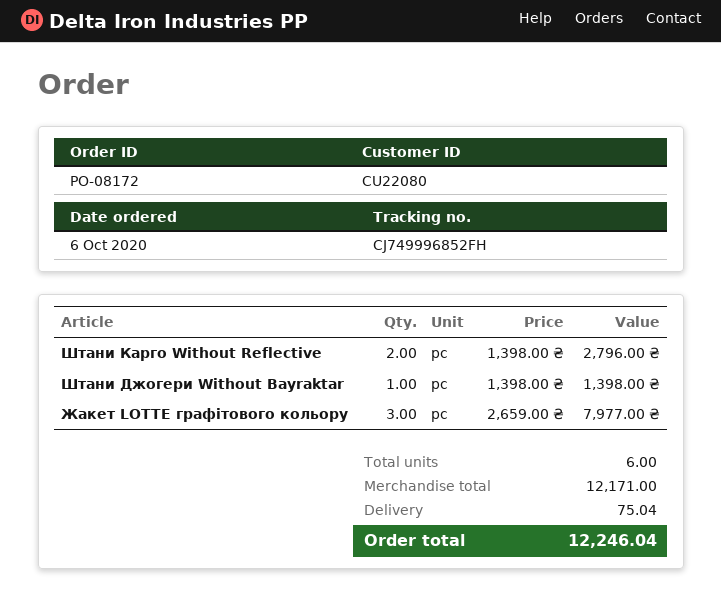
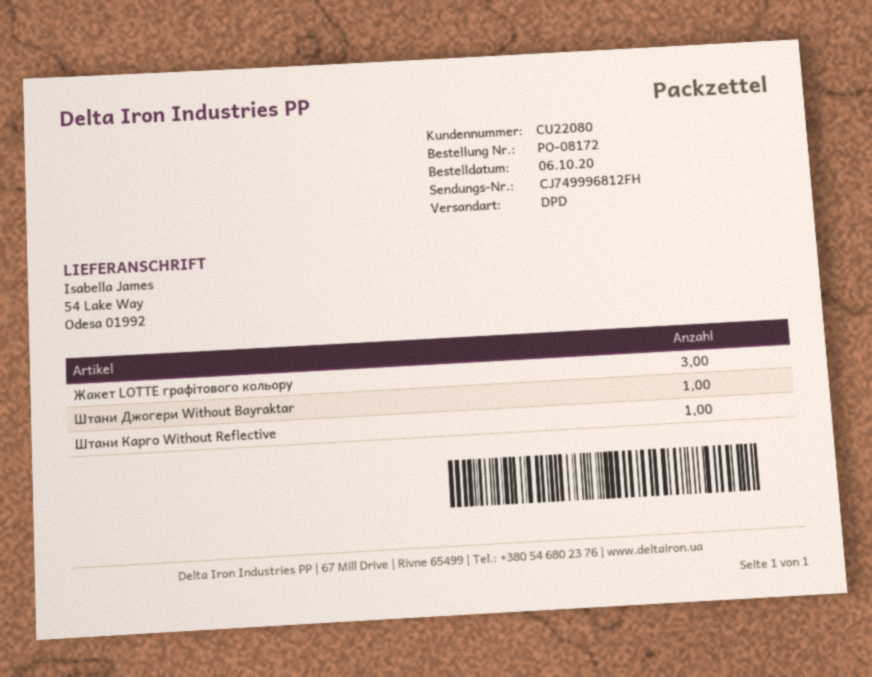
tracking number: CJ749996852FH -> CJ749996812FH
Штани Карго Without Reflective: 2 -> 1

